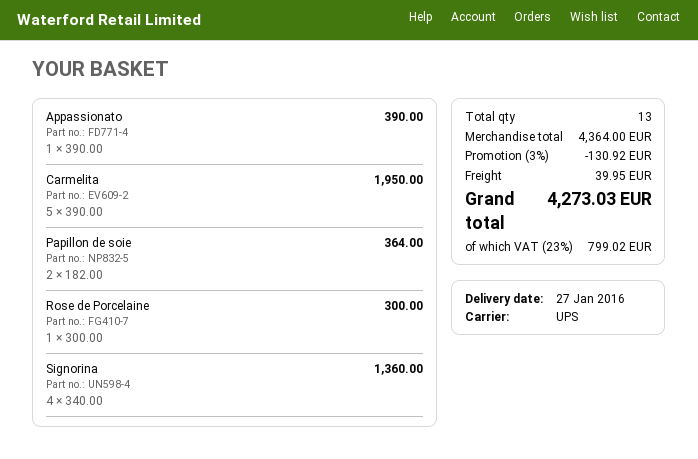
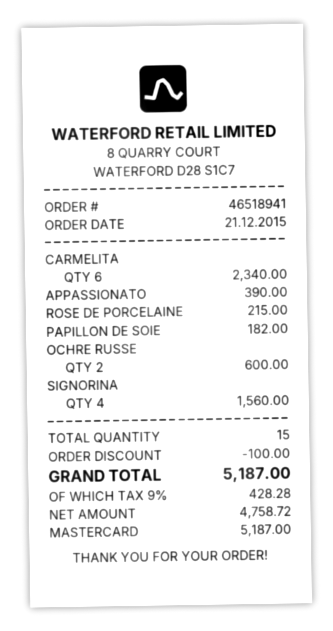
Carmelita: 5 for 1950.00 -> 6 for 2340.00
Papillon de soie: 2 for 364.00 -> 1 for 182.00
Rose de Porcelaine: 1 for 300.00 -> 1 for 215.00
Signorina: 4 for 1360.00 -> 4 for 1560.00
OCHRE RUSSE: none -> 2 for 600.00
total quantity: 13 -> 15
discount: 130.92 -> 100.00
shipping: 39.95 -> none
tax: 23% = 799.02 -> 9% = 428.28
total: 4273.03 -> 5187.00

